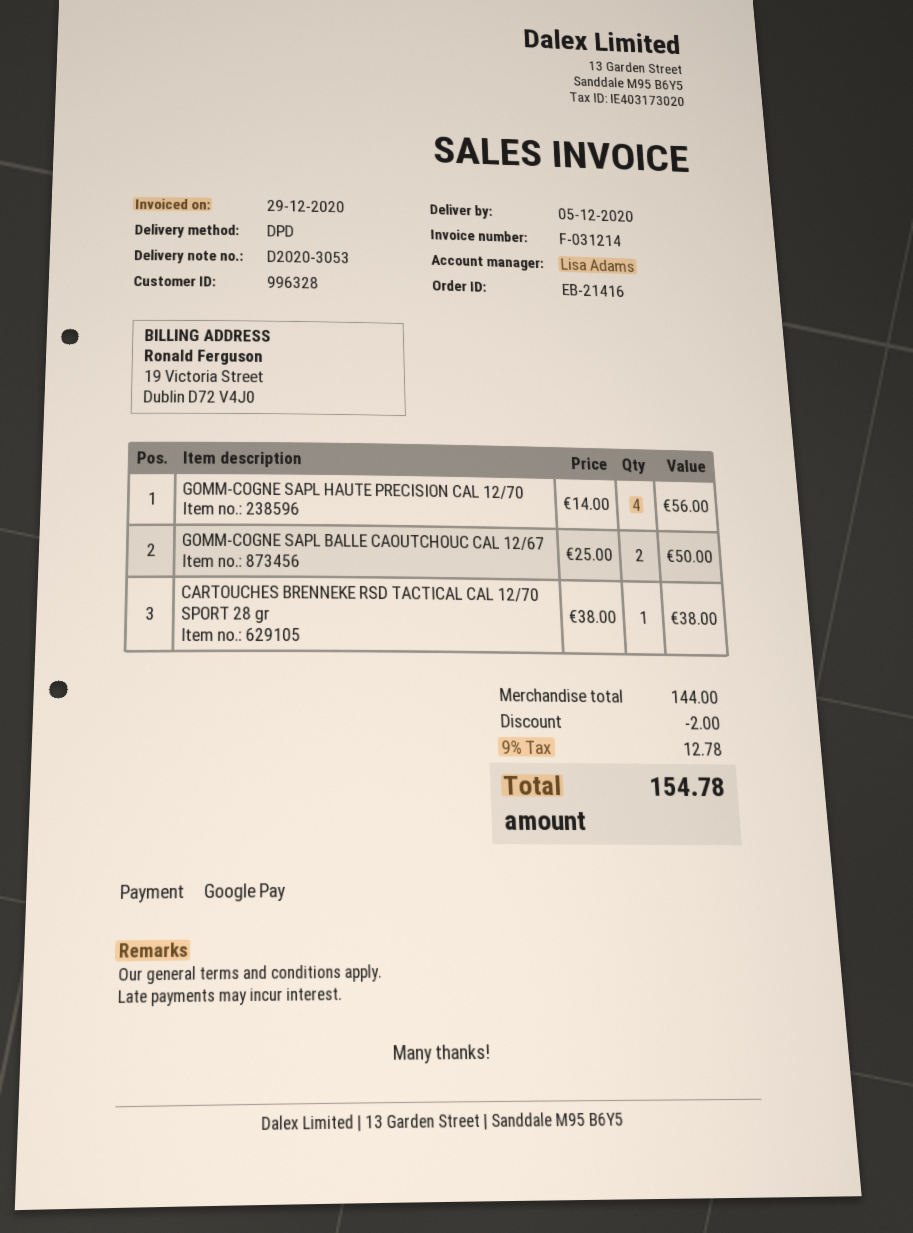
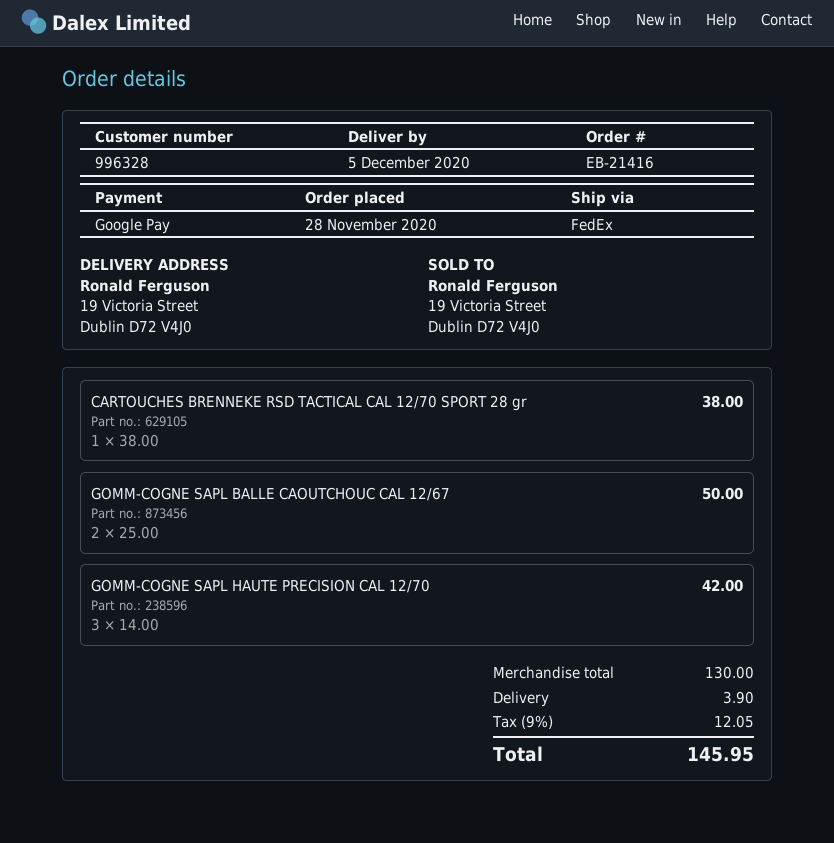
shipping method: DPD -> FedEx
GOMM-COGNE SAPL HAUTE PRECISION CAL 12/70: 4 x 14.00 = 56.00 -> 3 x 14.00 = 42.00
subtotal: 144.00 -> 130.00
discount: 2.00 -> none
shipping: none -> 3.90
tax: 9% = 12.78 -> 9% = 12.05
total: 154.78 -> 145.95

